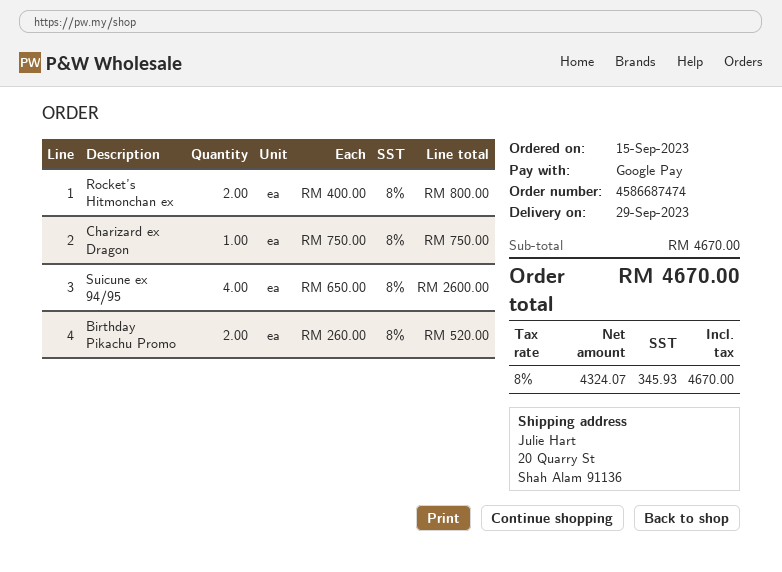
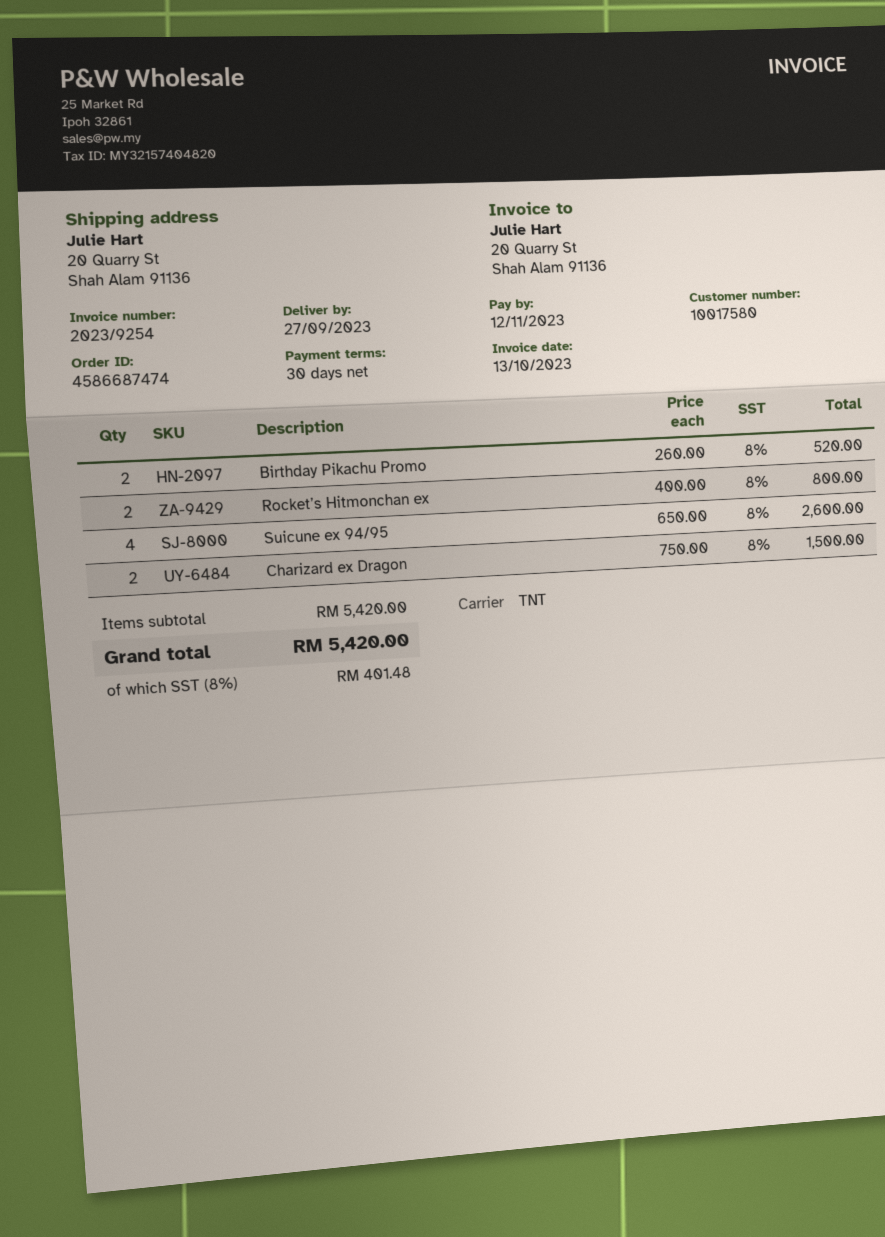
delivery date: 2023-09-29 -> 2023-09-27
Charizard ex Dragon: 1 x 750.00 = 750.00 -> 2 x 750.00 = 1500.00
subtotal: 4670.00 -> 5420.00
tax: 8% = 345.93 -> 8% = 401.48
total: 4670.00 -> 5420.00

